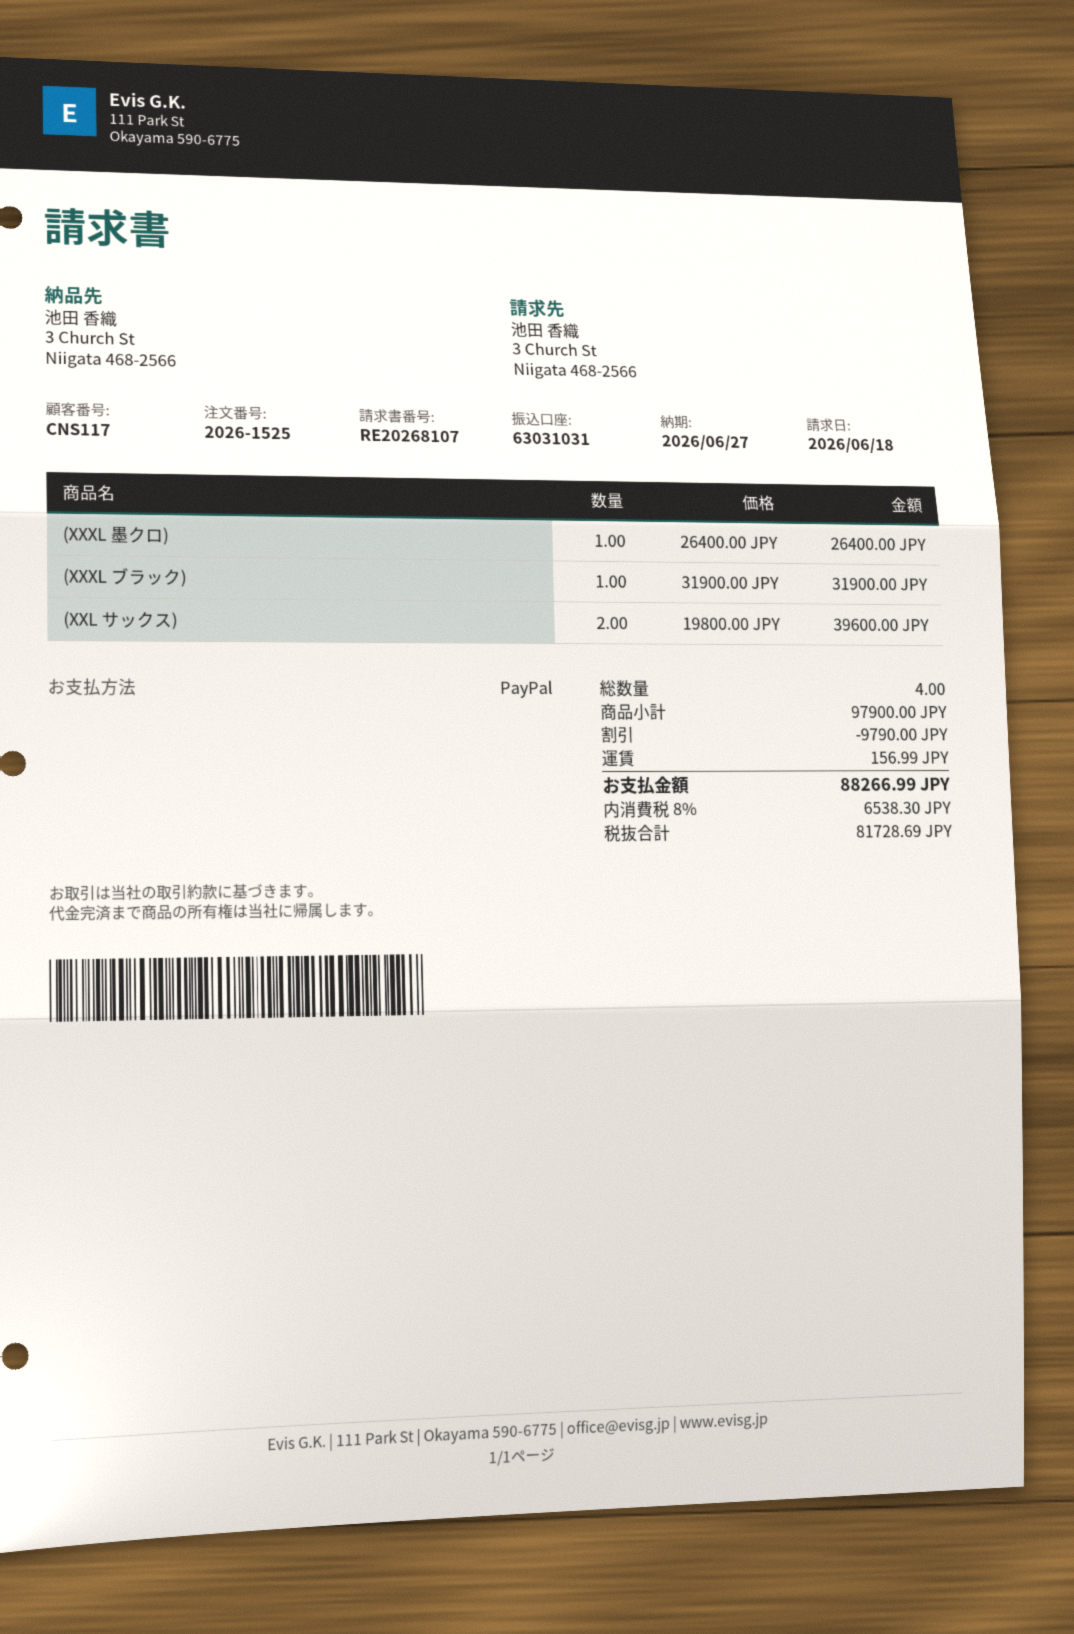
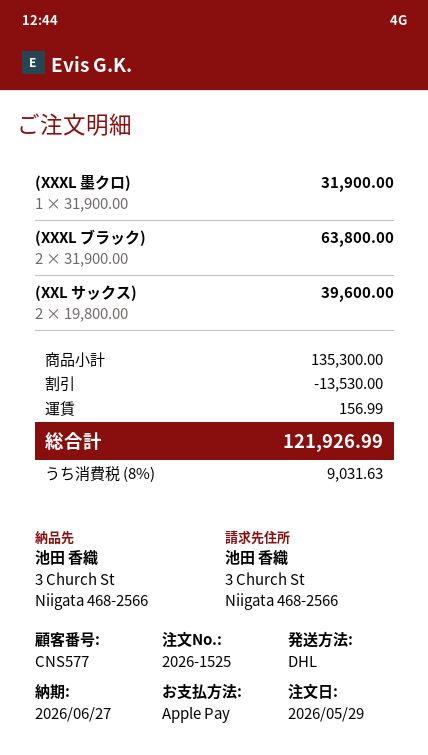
customer number: CNS117 -> CNS577
payment method: PayPal -> Apple Pay
(XXXL 墨クロ): 1 x 26400.00 = 26400.00 -> 1 x 31900.00 = 31900.00
(XXXL ブラック): 1 x 31900.00 = 31900.00 -> 2 x 31900.00 = 63800.00
subtotal: 97900.00 -> 135300.00
discount: 9790.00 -> 13530.00
tax: 8% = 6538.30 -> 8% = 9031.63
total: 88266.99 -> 121926.99

